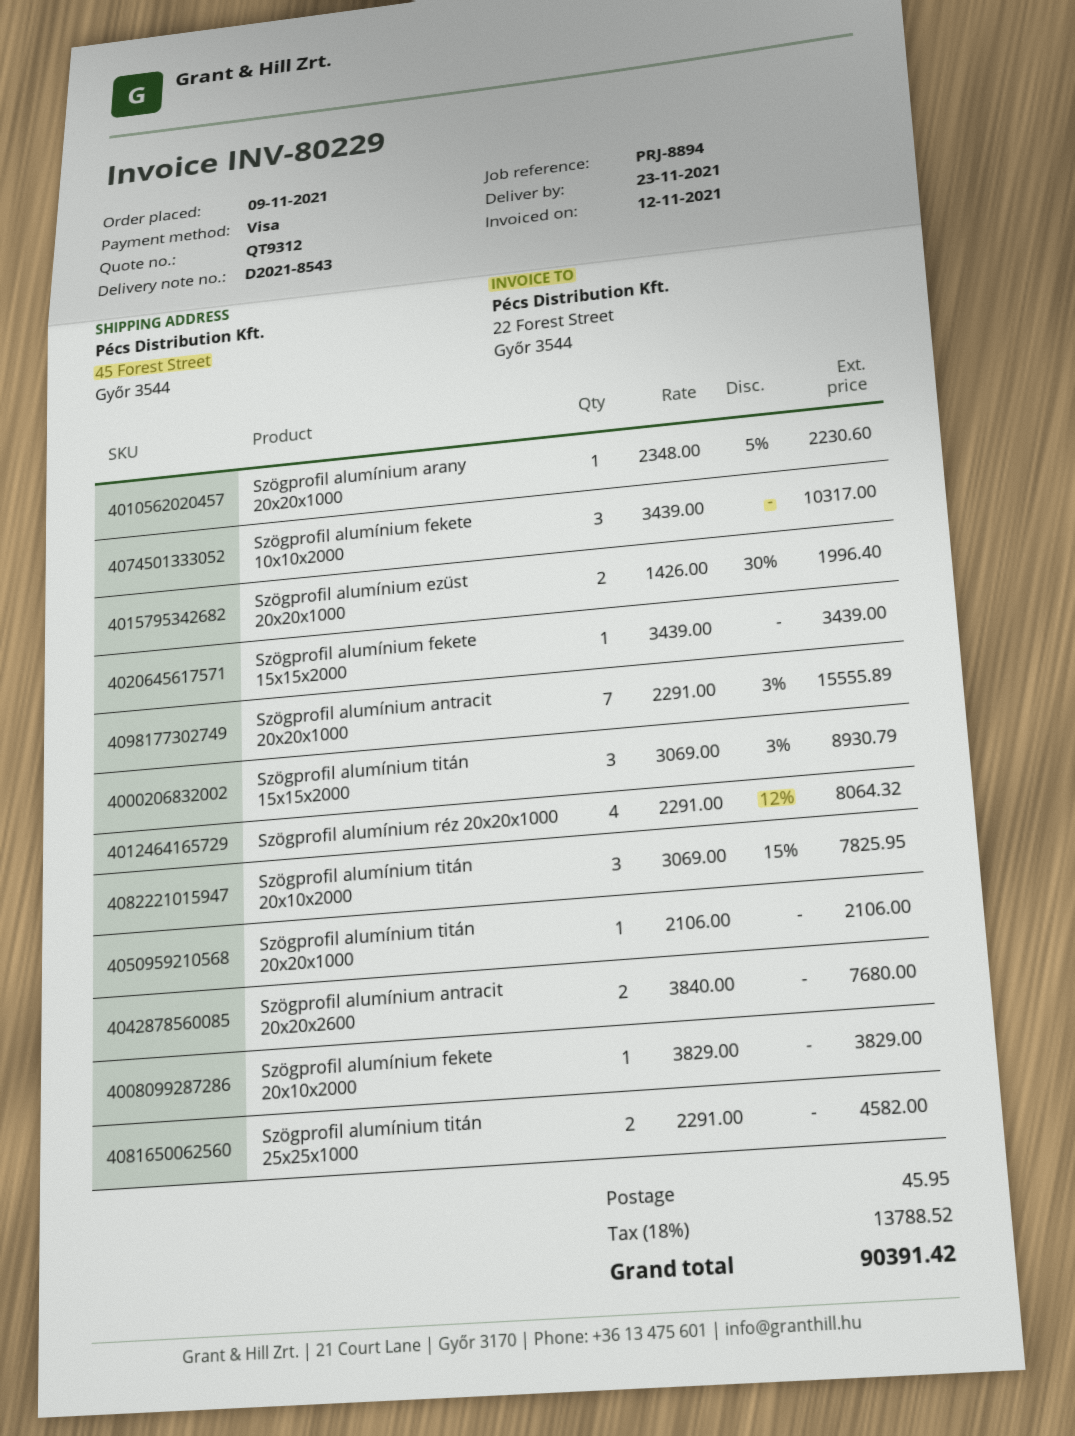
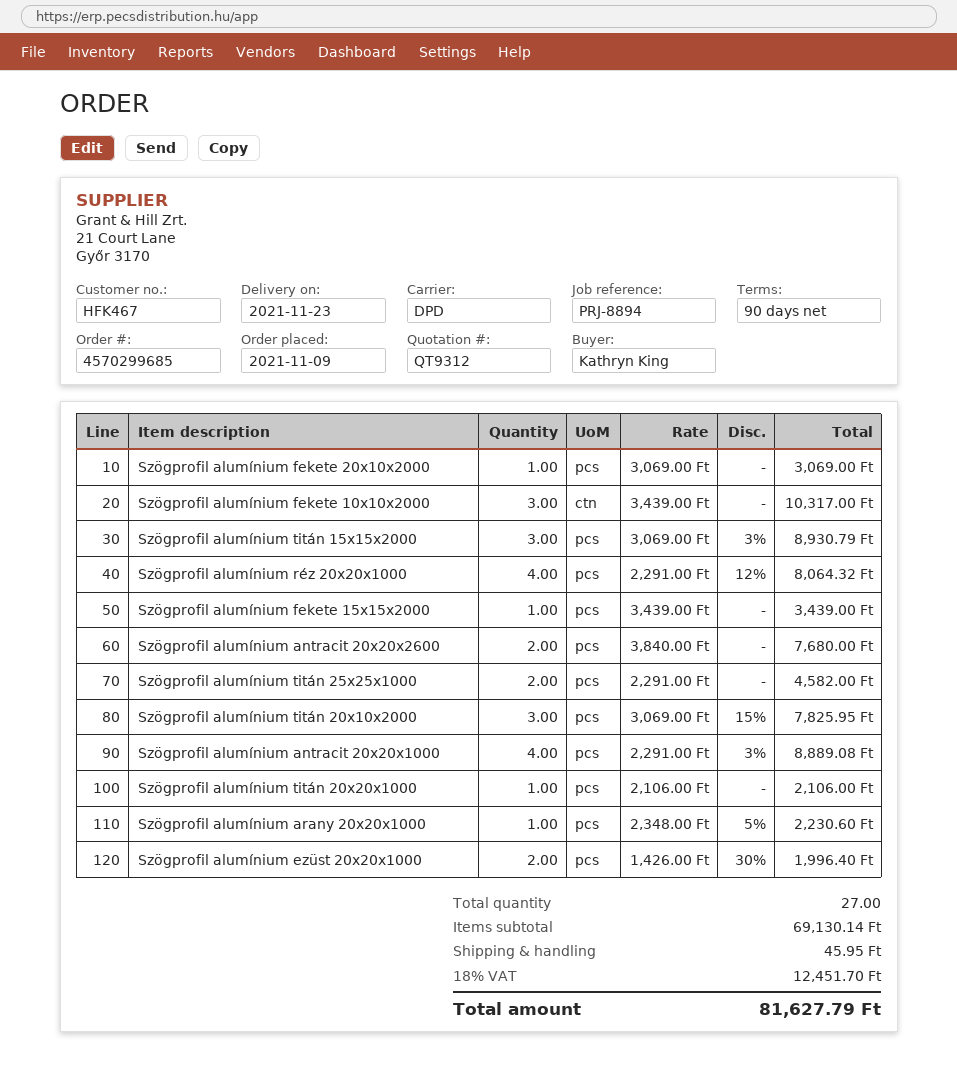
Szögprofil alumínium antracit 20x20x1000: 7 x 2291.00 - 3% = 15555.89 -> 4 x 2291.00 - 3% = 8889.08
Szögprofil alumínium fekete 20x10x2000: 1 x 3829.00 = 3829.00 -> 1 x 3069.00 = 3069.00
tax: 18% = 13788.52 -> 18% = 12451.70
total: 90391.42 -> 81627.79

